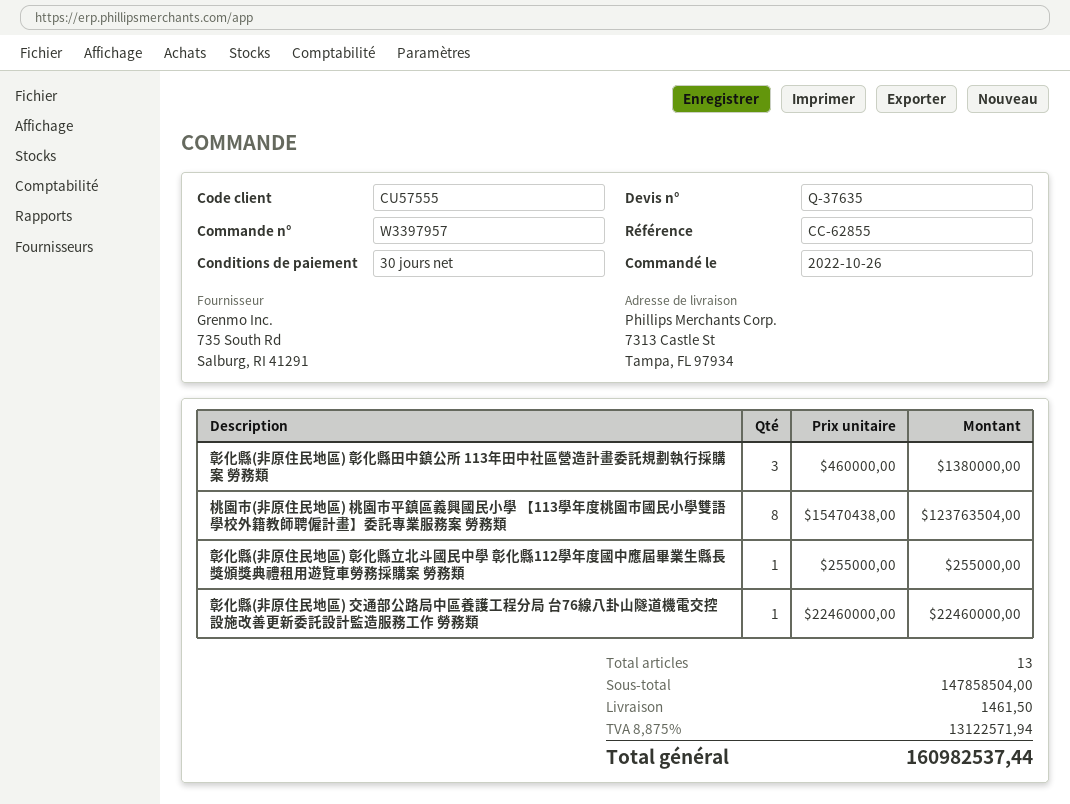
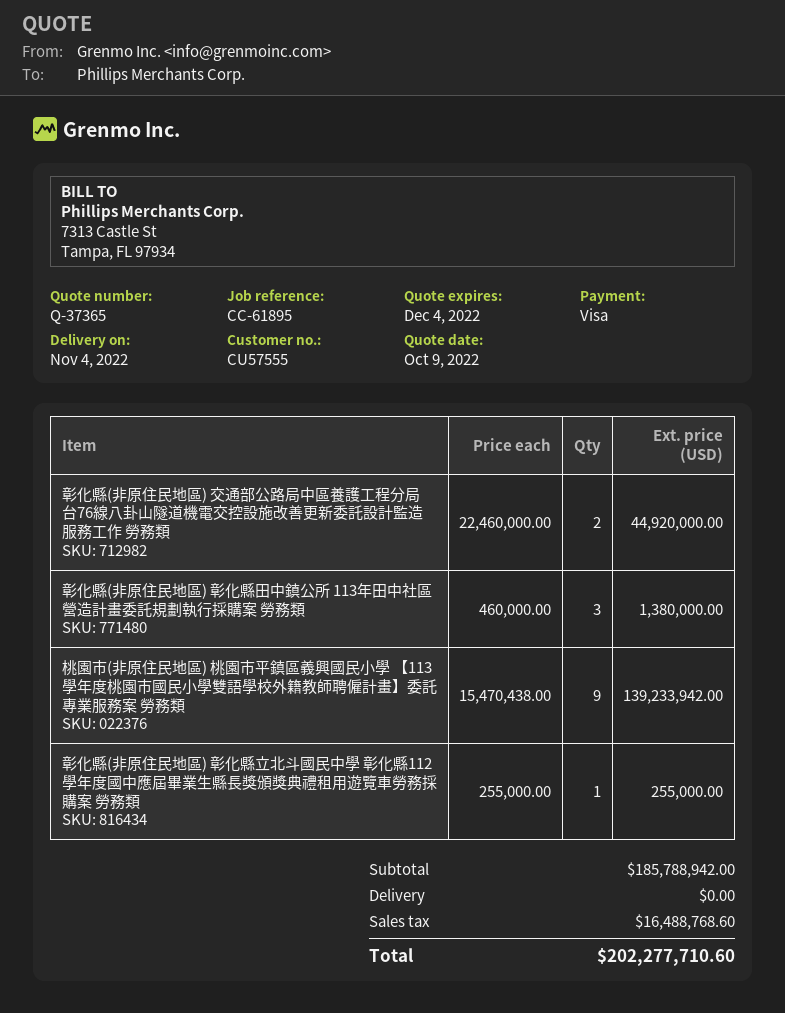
quote number: Q-37635 -> Q-37365
reference: CC-62855 -> CC-61895
桃園市(非原住民地區) 桃園市平鎮區義興國民小學 【113學年度桃園市國民小學雙語學校外籍教師聘僱計畫】委託專業服務案 勞務類: 8 x 15470438.00 = 123763504.00 -> 9 x 15470438.00 = 139233942.00
彰化縣(非原住民地區) 交通部公路局中區養護工程分局 台76線八卦山隧道機電交控設施改善更新委託設計監造服務工作 勞務類: 1 x 22460000.00 = 22460000.00 -> 2 x 22460000.00 = 44920000.00
subtotal: 147858504.00 -> 185788942.00
shipping: 1461.50 -> 0.00
tax: 13122571.94 -> 16488768.60
total: 160982537.44 -> 202277710.60

